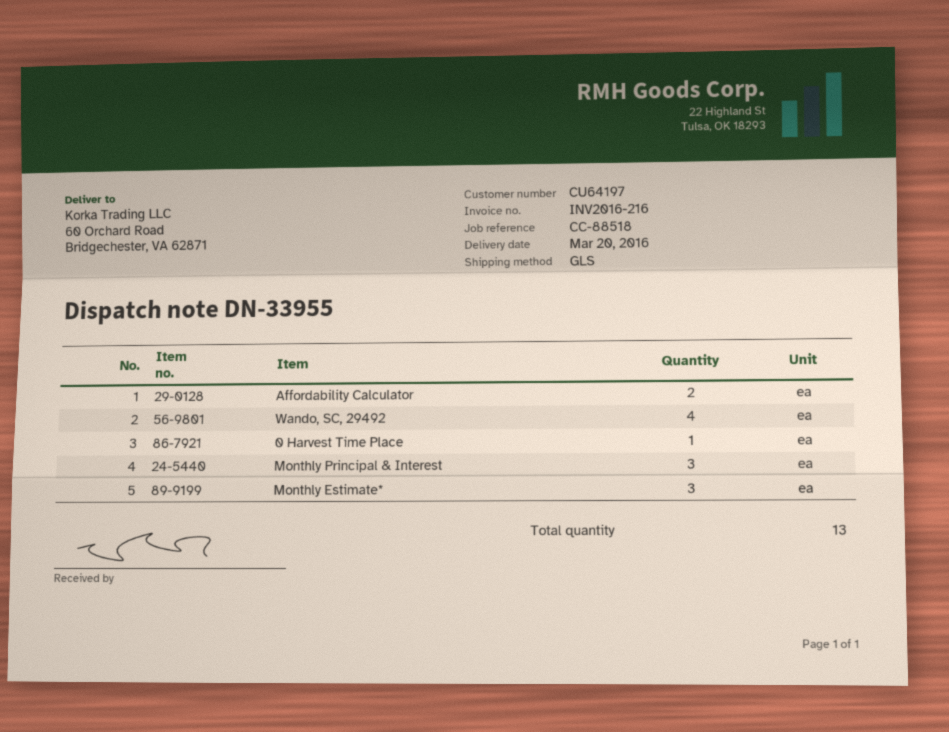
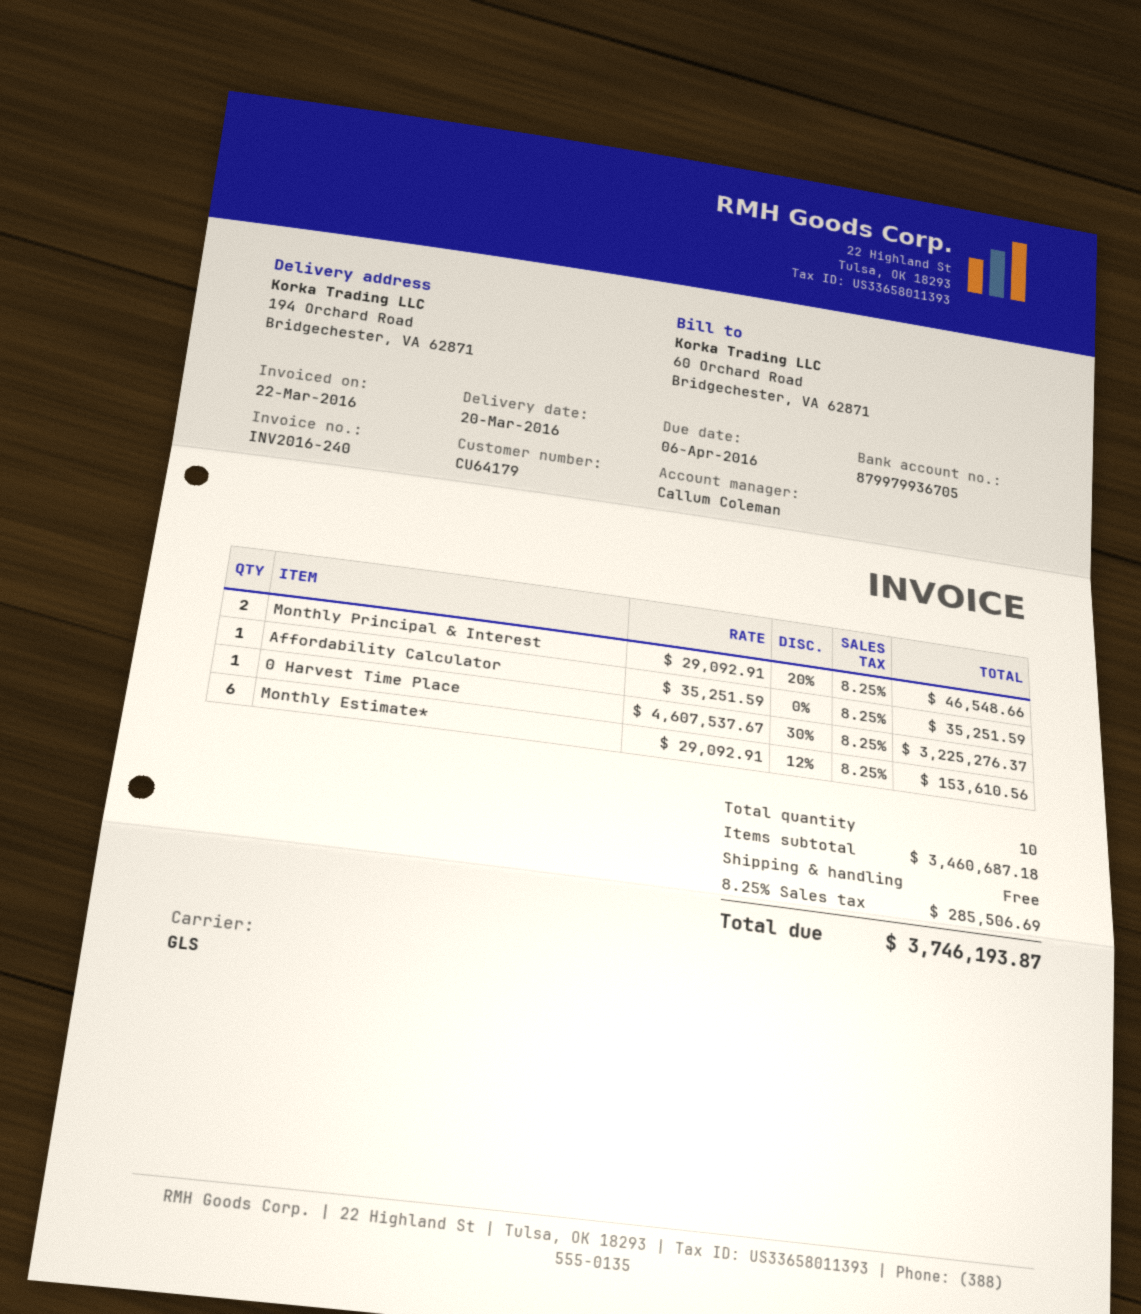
invoice number: INV2016-216 -> INV2016-240
customer number: CU64197 -> CU64179
ship to: 60 Orchard Road, Bridgechester, VA 62871 -> 194 Orchard Road, Bridgechester, VA 62871
Affordability Calculator: 2 -> 1
Wando, SC, 29492: 4 -> none
Monthly Principal & Interest: 3 -> 2
Monthly Estimate*: 3 -> 6
total quantity: 13 -> 10

